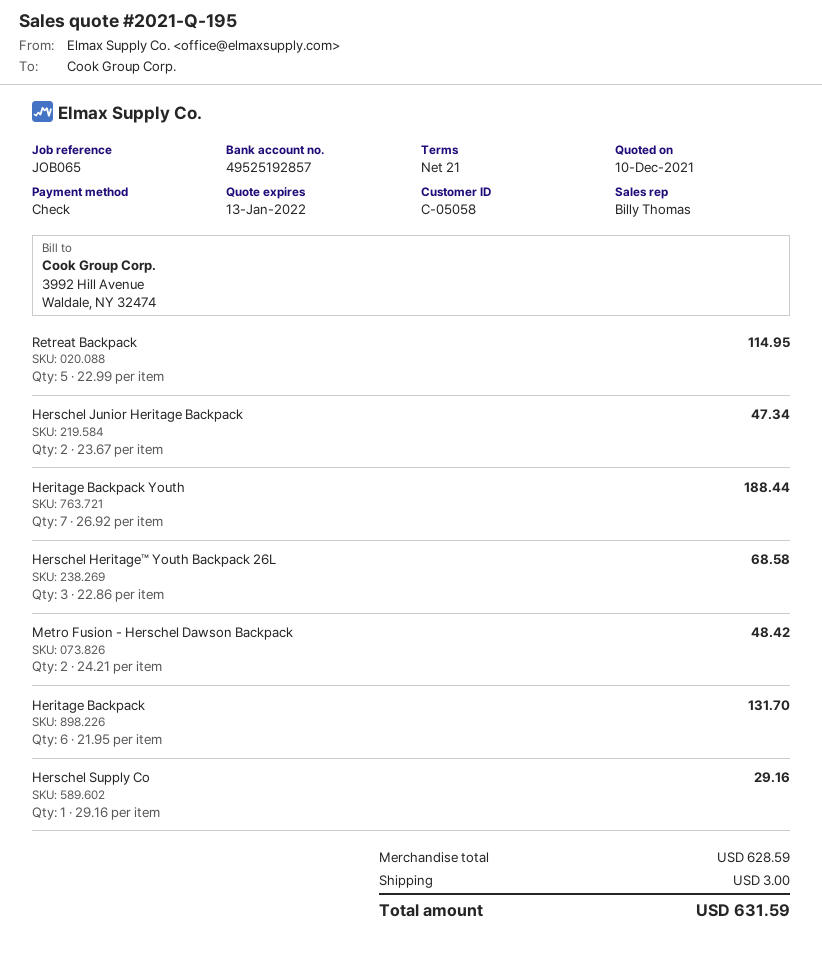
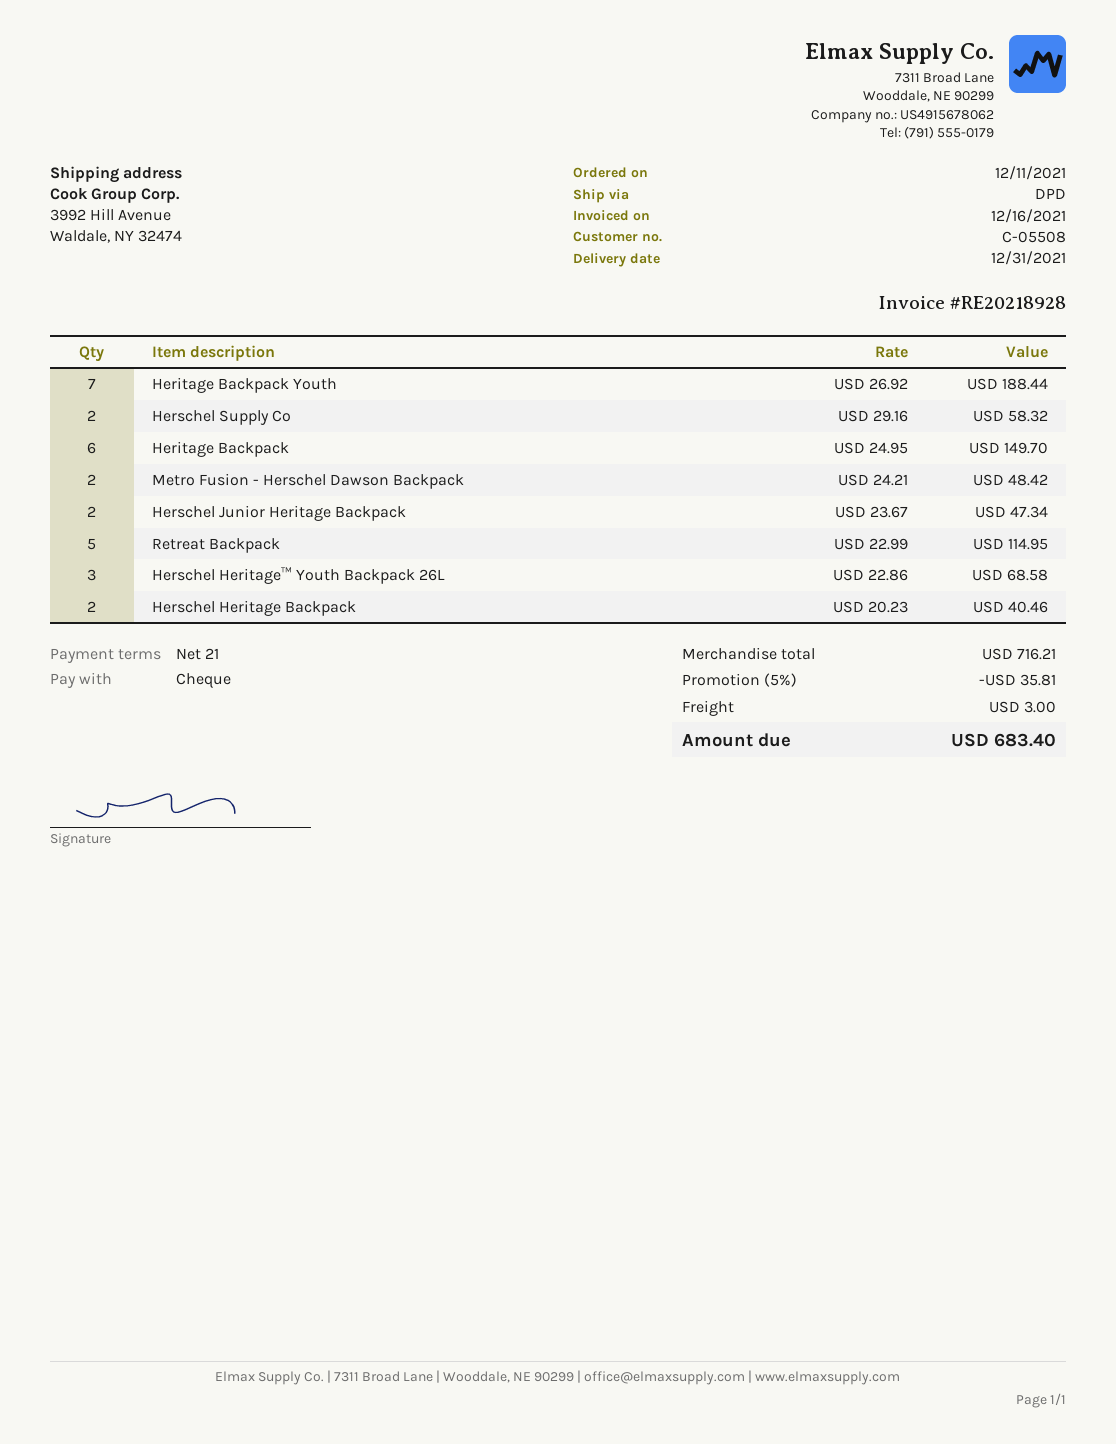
customer number: C-05058 -> C-05508
Heritage Backpack: 6 x 21.95 = 131.70 -> 6 x 24.95 = 149.70
Herschel Supply Co: 1 x 29.16 = 29.16 -> 2 x 29.16 = 58.32
Herschel Heritage Backpack: none -> 2 x 20.23 = 40.46
subtotal: 628.59 -> 716.21
discount: none -> 5% = 35.81
total: 631.59 -> 683.40

